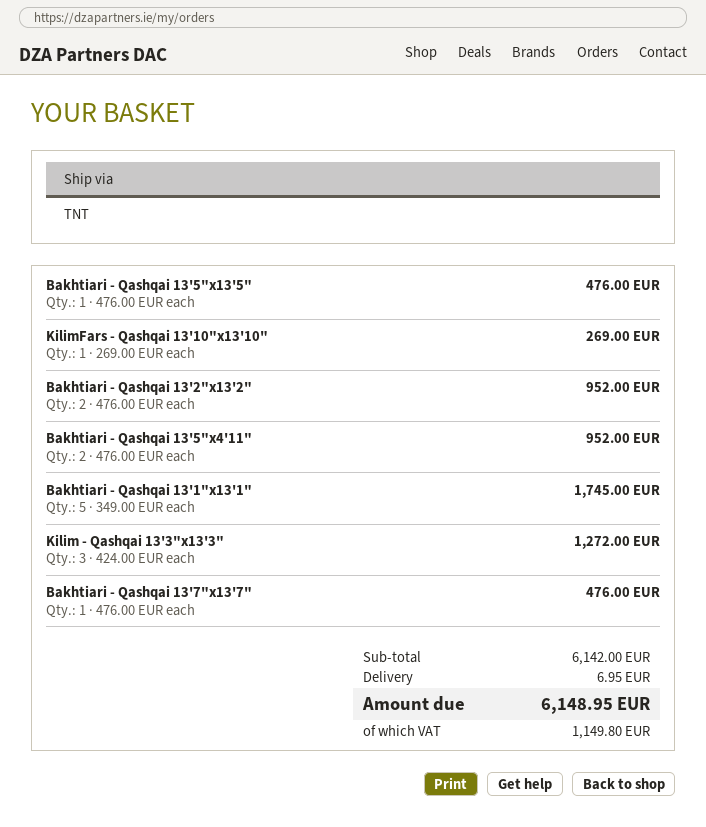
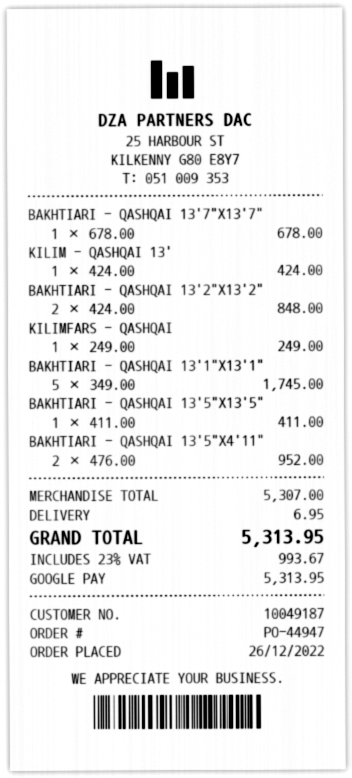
Bakhtiari - Qashqai 13'5"x13'5": 1 x 476.00 = 476.00 -> 1 x 411.00 = 411.00
KilimFars - Qashqai 13'10"x13'10": 1 x 269.00 = 269.00 -> 1 x 249.00 = 249.00
Bakhtiari - Qashqai 13'2"x13'2": 2 x 476.00 = 952.00 -> 2 x 424.00 = 848.00
Kilim - Qashqai 13'3"x13'3": 3 x 424.00 = 1272.00 -> 1 x 424.00 = 424.00
Bakhtiari - Qashqai 13'7"x13'7": 1 x 476.00 = 476.00 -> 1 x 678.00 = 678.00
subtotal: 6142.00 -> 5307.00
tax: 1149.80 -> 993.67
total: 6148.95 -> 5313.95

